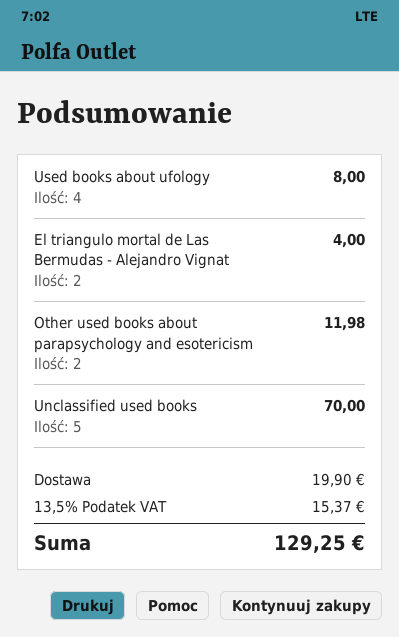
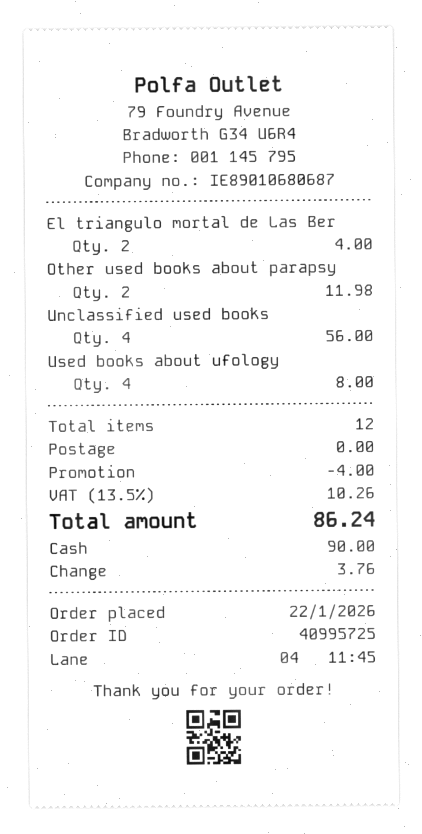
Unclassified used books: 5 for 70.00 -> 4 for 56.00
discount: none -> 4.00
shipping: 19.90 -> 0.00
tax: 13.5% = 15.37 -> 13.5% = 10.26
total: 129.25 -> 86.24

